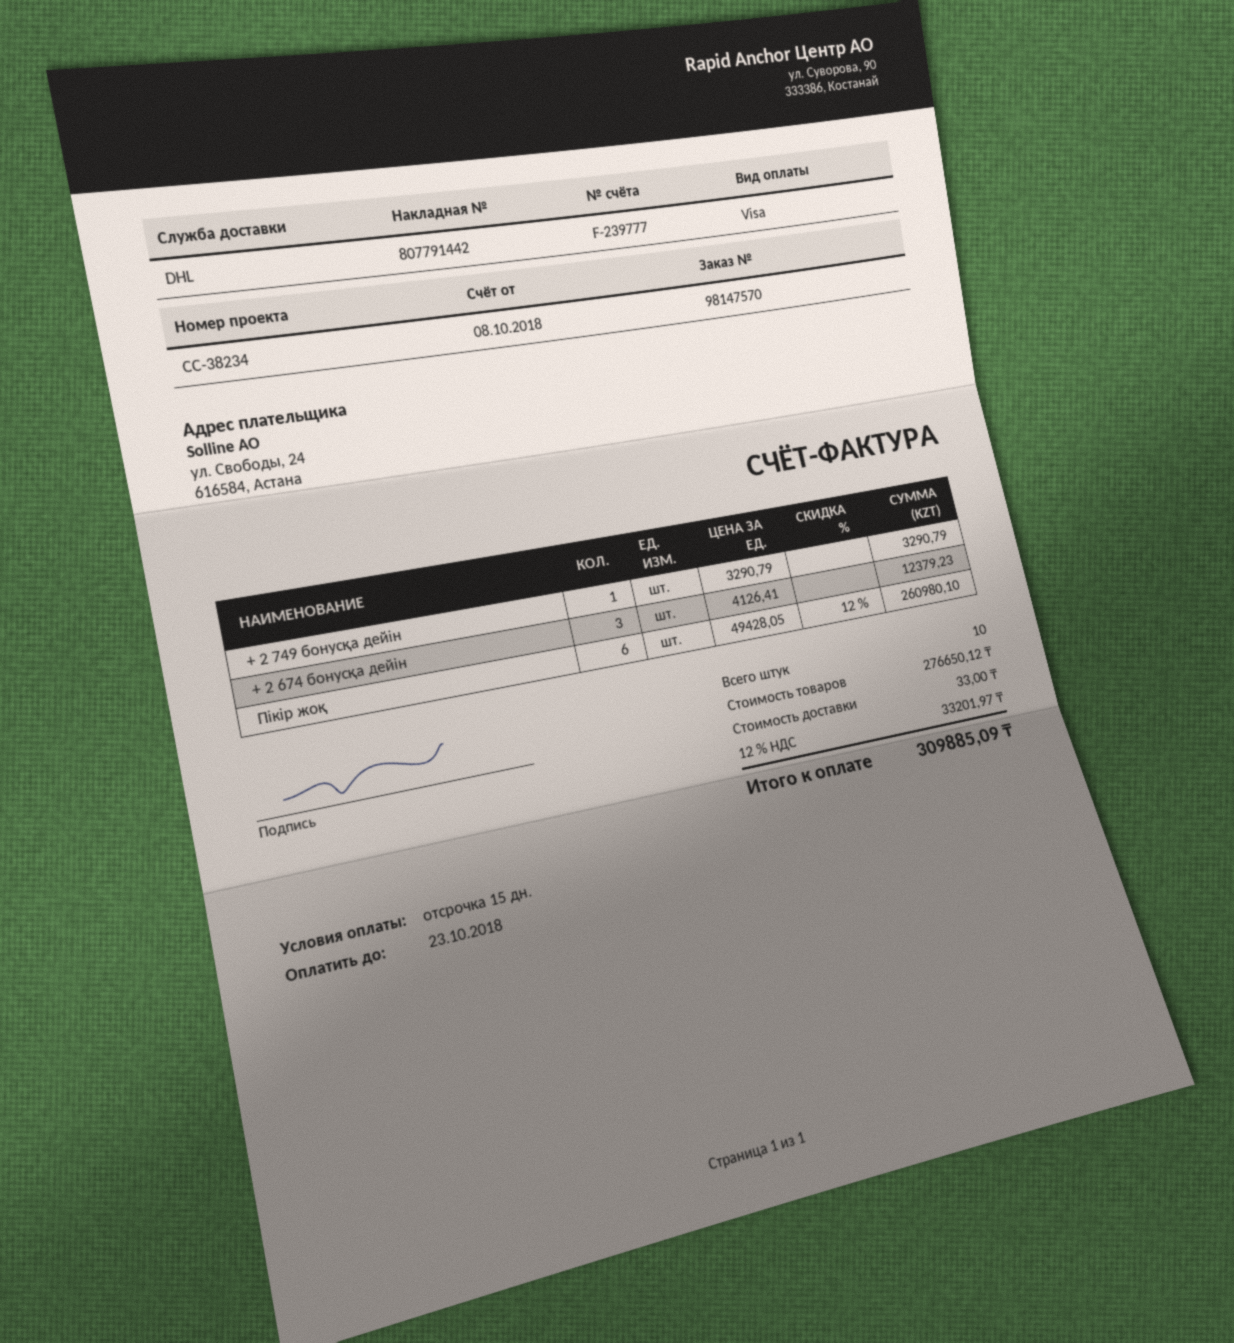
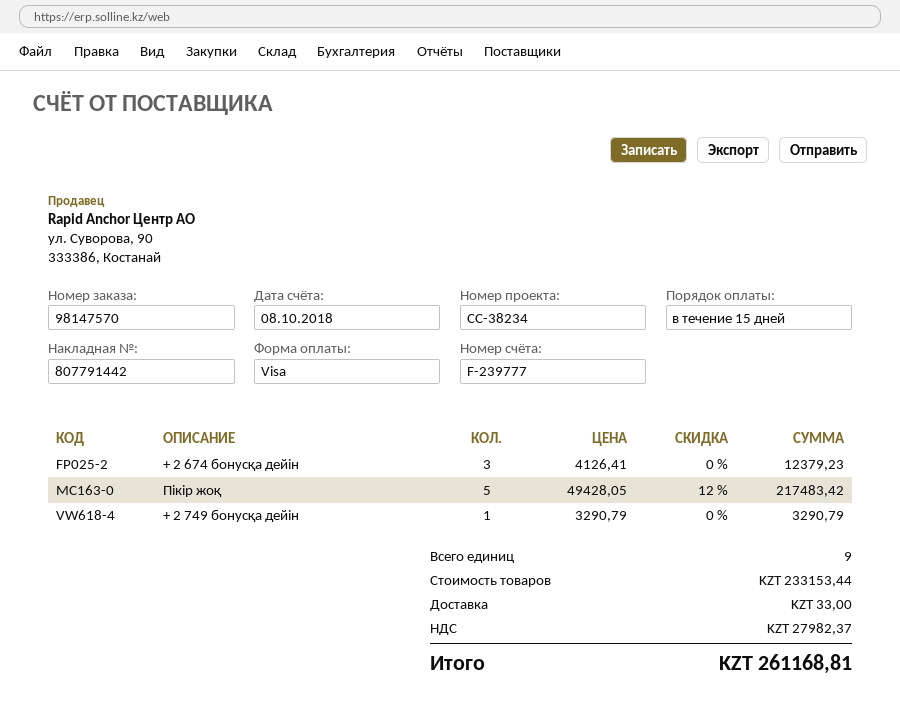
Пікір жоқ: 6 x 49428.05 - 12% = 260980.10 -> 5 x 49428.05 - 12% = 217483.42
total quantity: 10 -> 9
subtotal: 276650.12 -> 233153.44
tax: 33201.97 -> 27982.37
total: 309885.09 -> 261168.81

